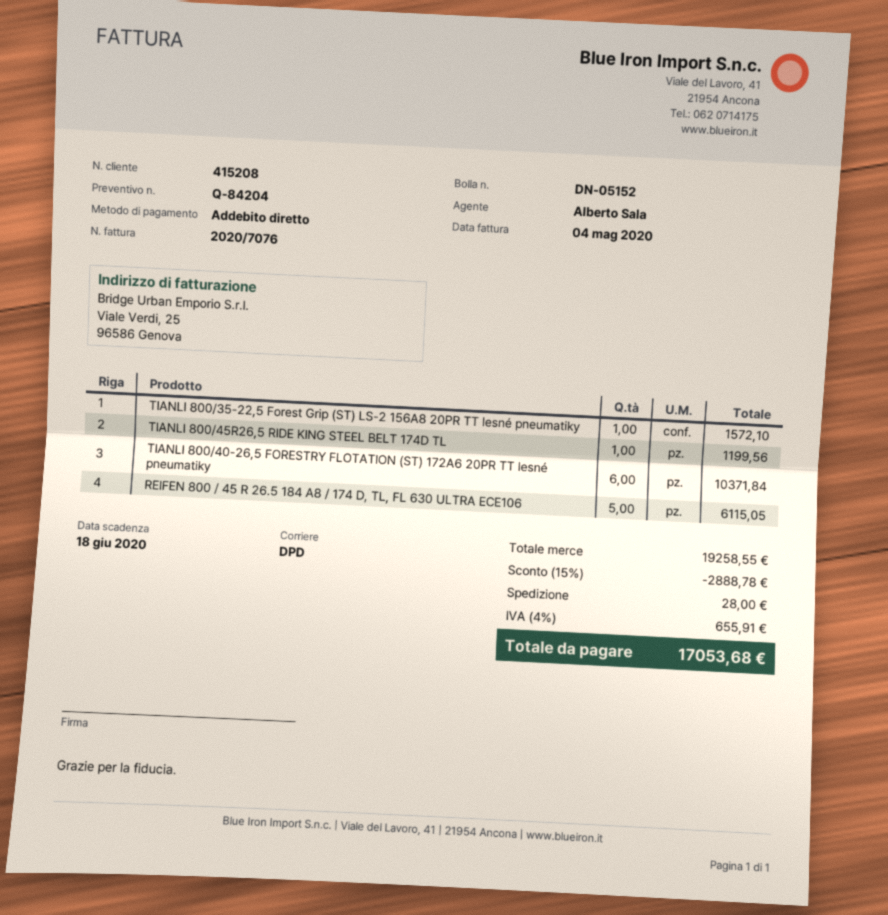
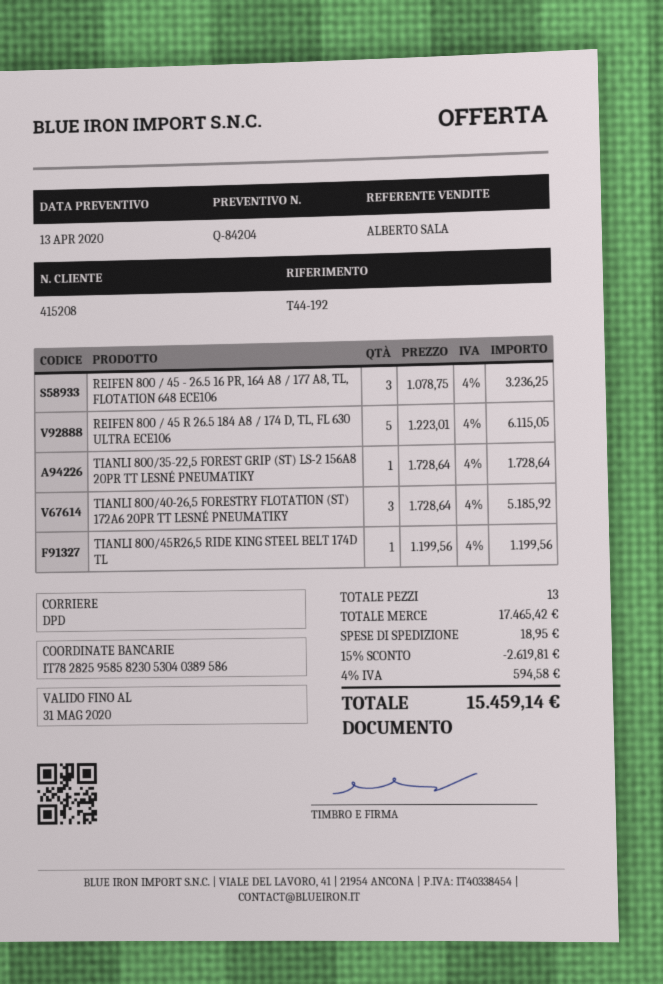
TIANLI 800/35-22,5 Forest Grip (ST) LS-2 156A8 20PR TT lesné pneumatiky: 1 for 1572.10 -> 1 for 1728.64
TIANLI 800/40-26,5 FORESTRY FLOTATION (ST) 172A6 20PR TT lesné pneumatiky: 6 for 10371.84 -> 3 for 5185.92
REIFEN 800 / 45 - 26.5 16 PR, 164 A8 / 177 A8, TL, FLOTATION 648 ECE106: none -> 3 for 3236.25
subtotal: 19258.55 -> 17465.42
discount: 15% = 2888.78 -> 15% = 2619.81
shipping: 28.00 -> 18.95
tax: 4% = 655.91 -> 4% = 594.58
total: 17053.68 -> 15459.14

